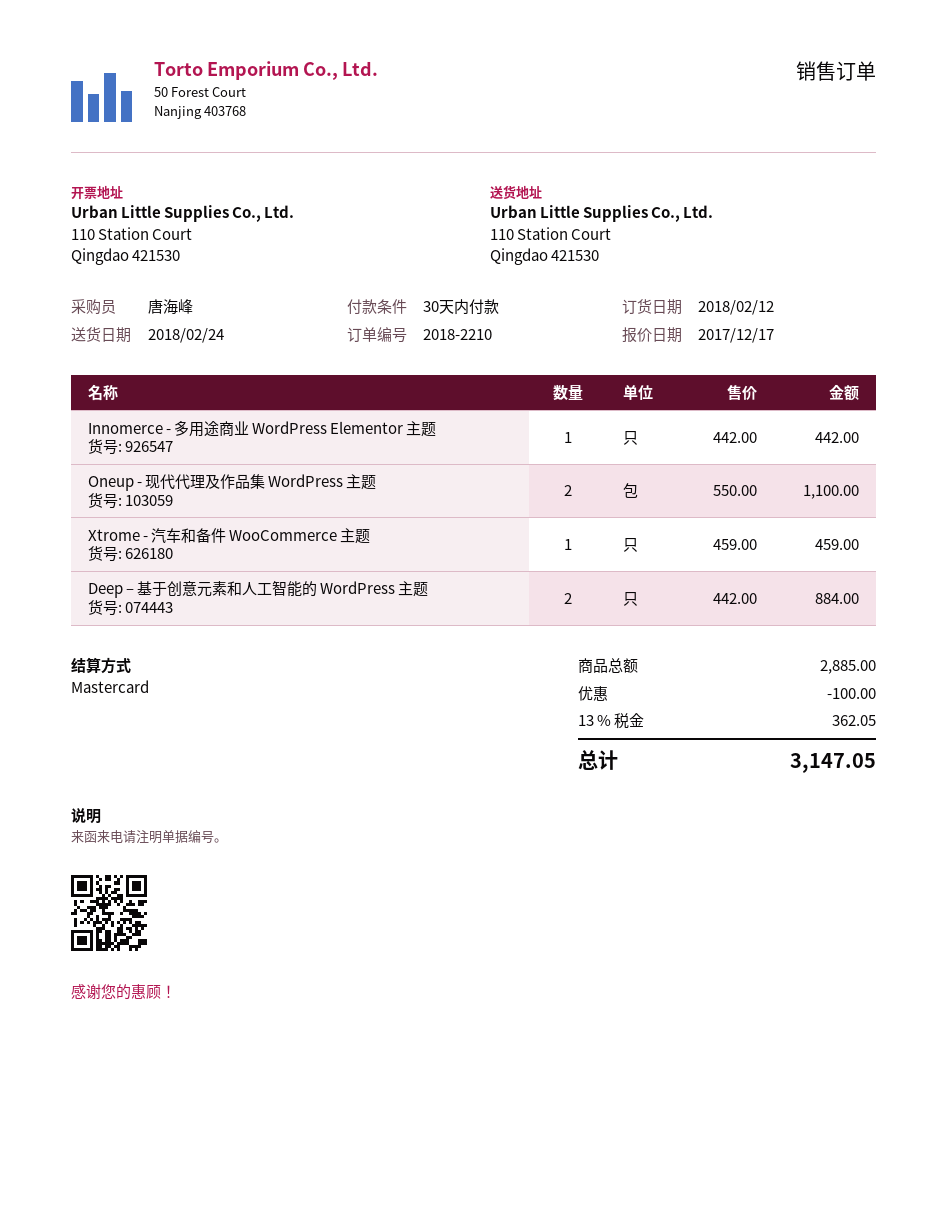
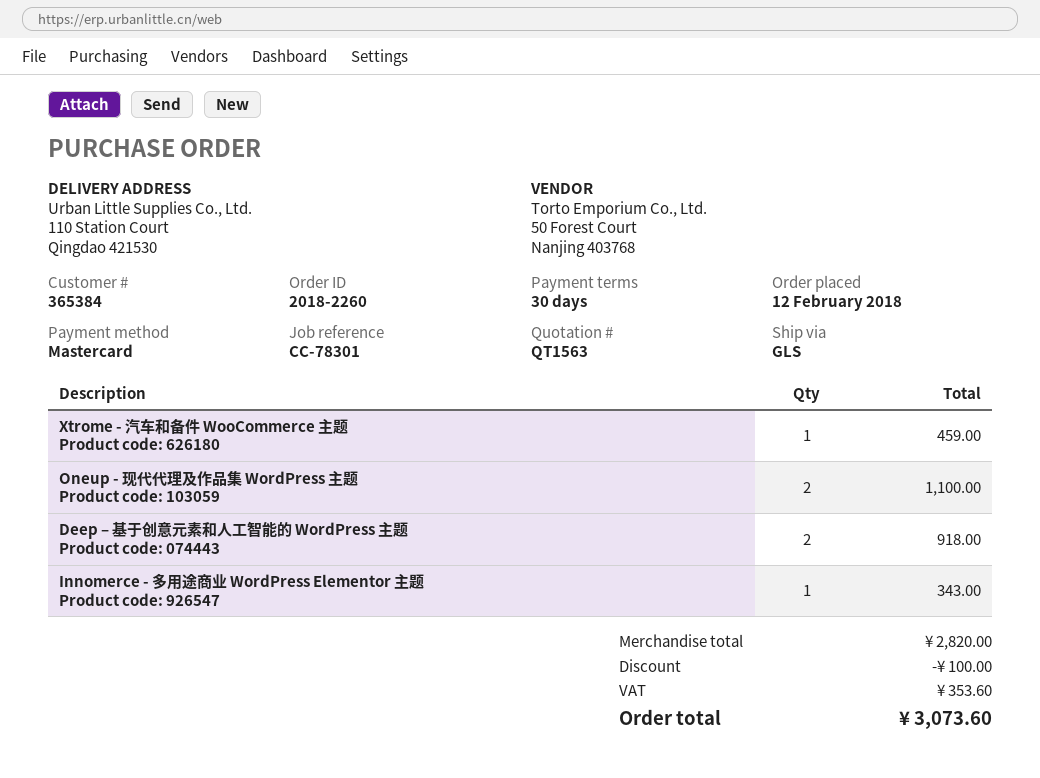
order number: 2018-2210 -> 2018-2260
Innomerce - 多用途商业 WordPress Elementor 主题: 1 for 442.00 -> 1 for 343.00
Deep – 基于创意元素和人工智能的 WordPress 主题: 2 for 884.00 -> 2 for 918.00
subtotal: 2885.00 -> 2820.00
tax: 362.05 -> 353.60
total: 3147.05 -> 3073.60

